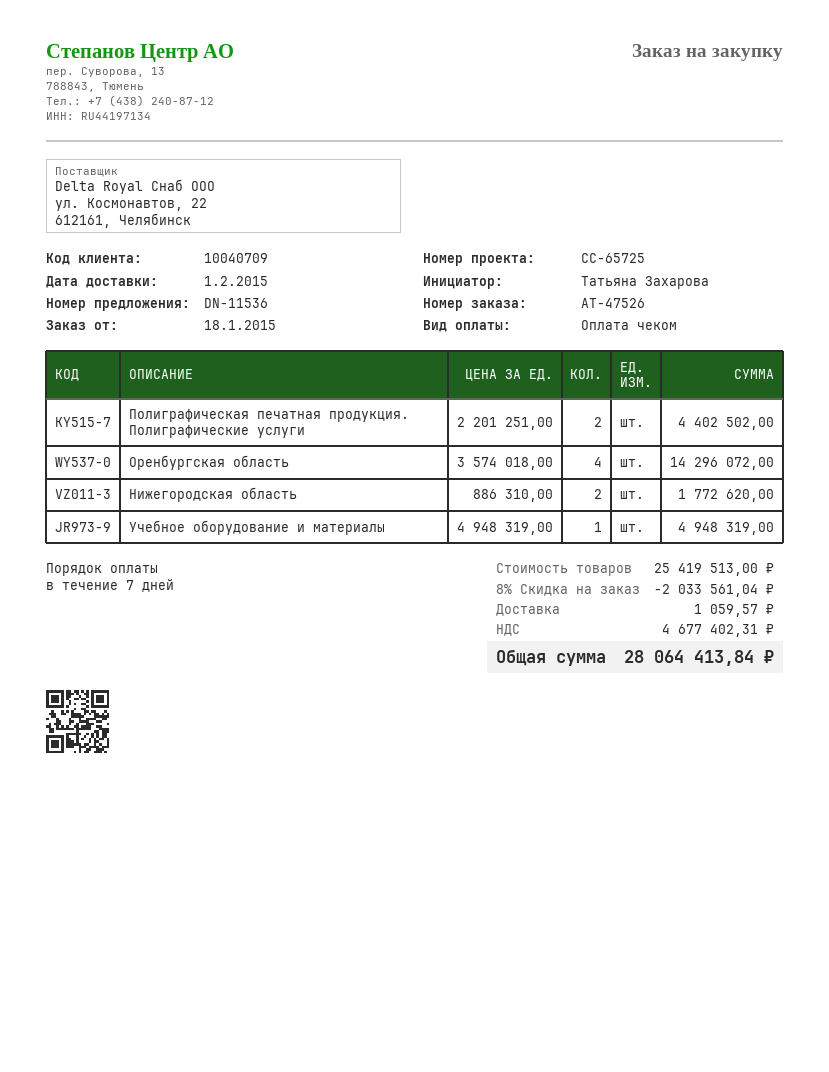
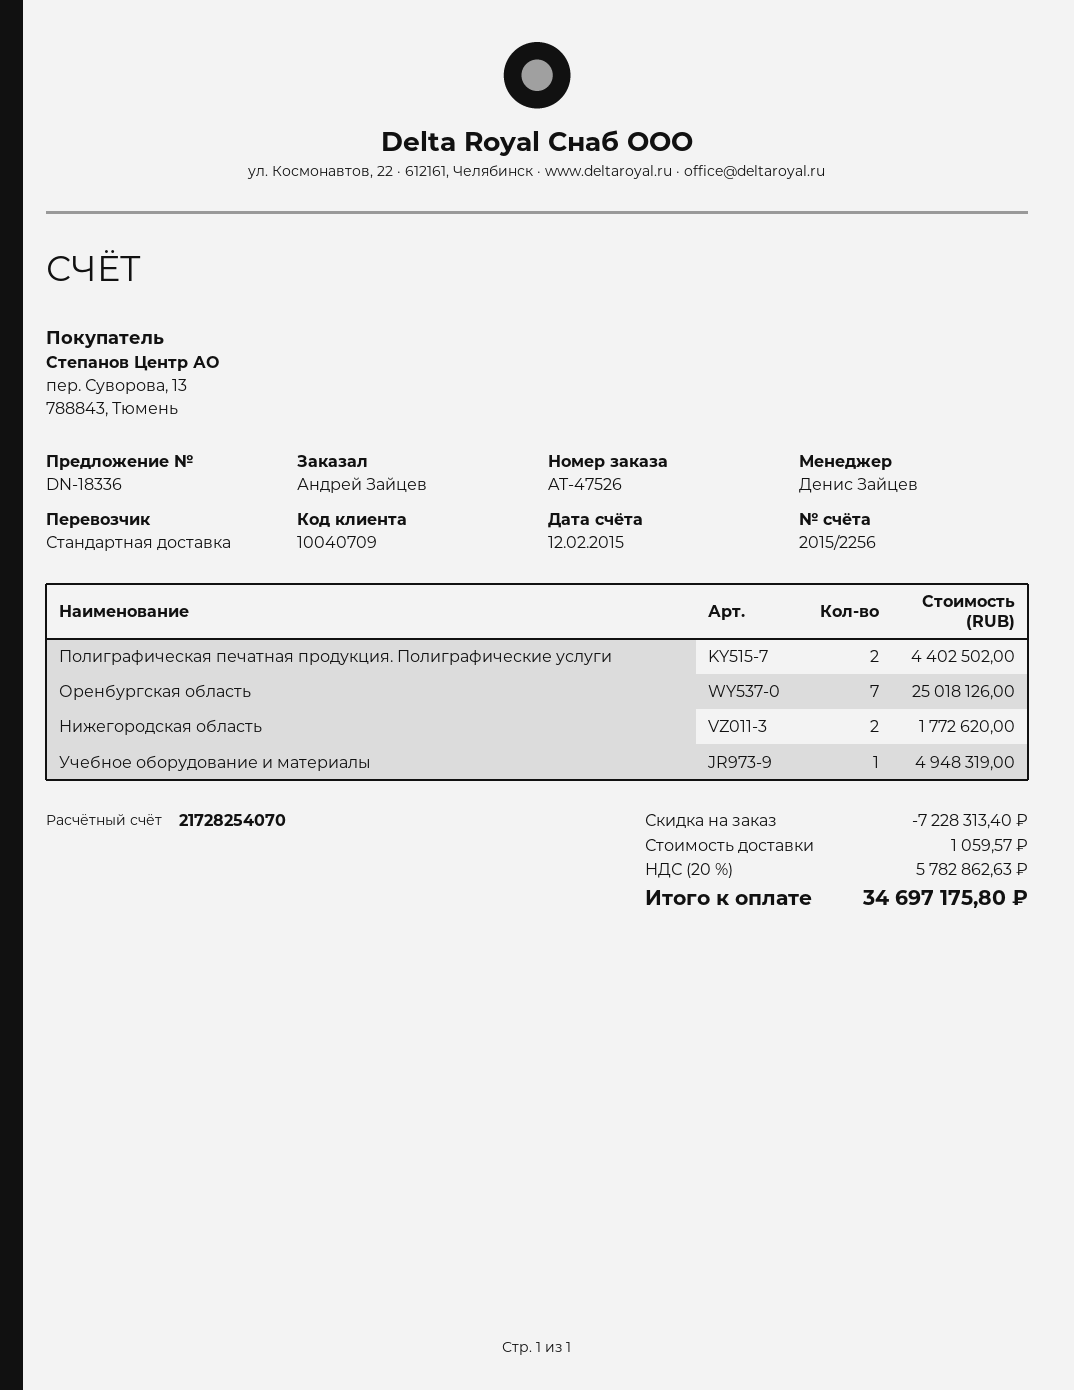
quote number: DN-11536 -> DN-18336
ordered by: Татьяна Захарова -> Андрей Зайцев
Оренбургская область: 4 for 14296072.00 -> 7 for 25018126.00
discount: 2033561.04 -> 7228313.40
tax: 4677402.31 -> 5782862.63
total: 28064413.84 -> 34697175.80

